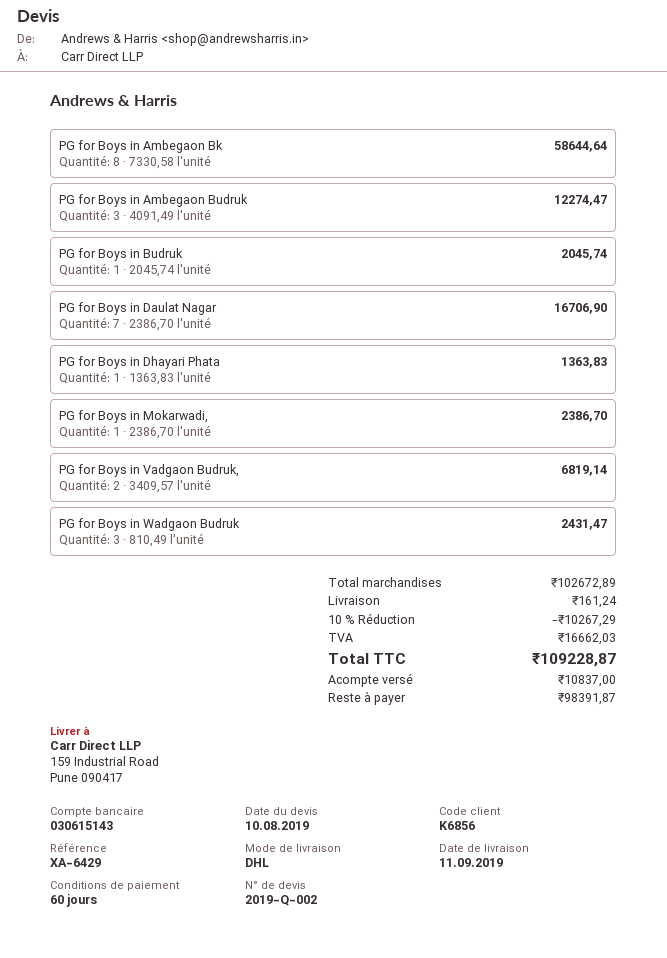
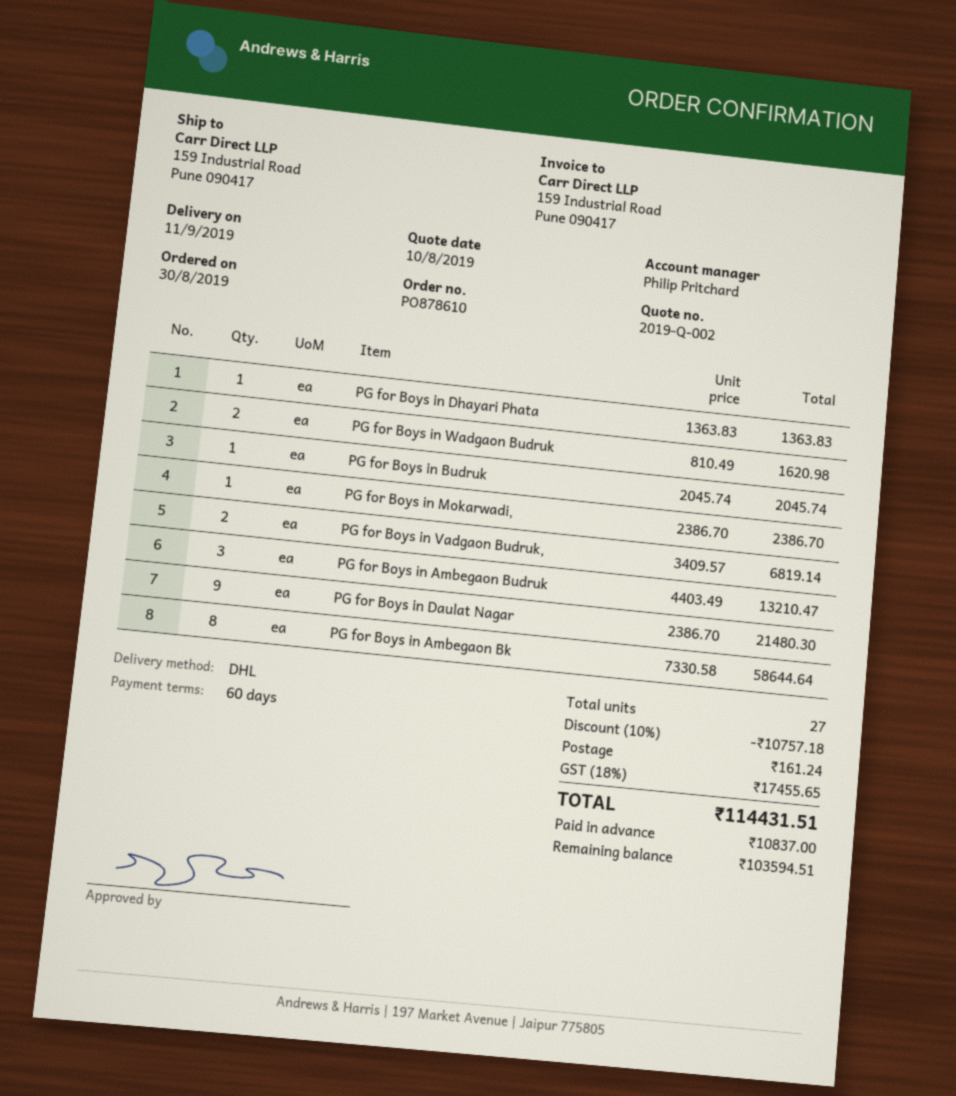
PG for Boys in Ambegaon Budruk: 3 x 4091.49 = 12274.47 -> 3 x 4403.49 = 13210.47
PG for Boys in Daulat Nagar: 7 x 2386.70 = 16706.90 -> 9 x 2386.70 = 21480.30
PG for Boys in Wadgaon Budruk: 3 x 810.49 = 2431.47 -> 2 x 810.49 = 1620.98
discount: 10% = 10267.29 -> 10% = 10757.18
tax: 16662.03 -> 17455.65
total: 109228.87 -> 114431.51
balance: 98391.87 -> 103594.51

